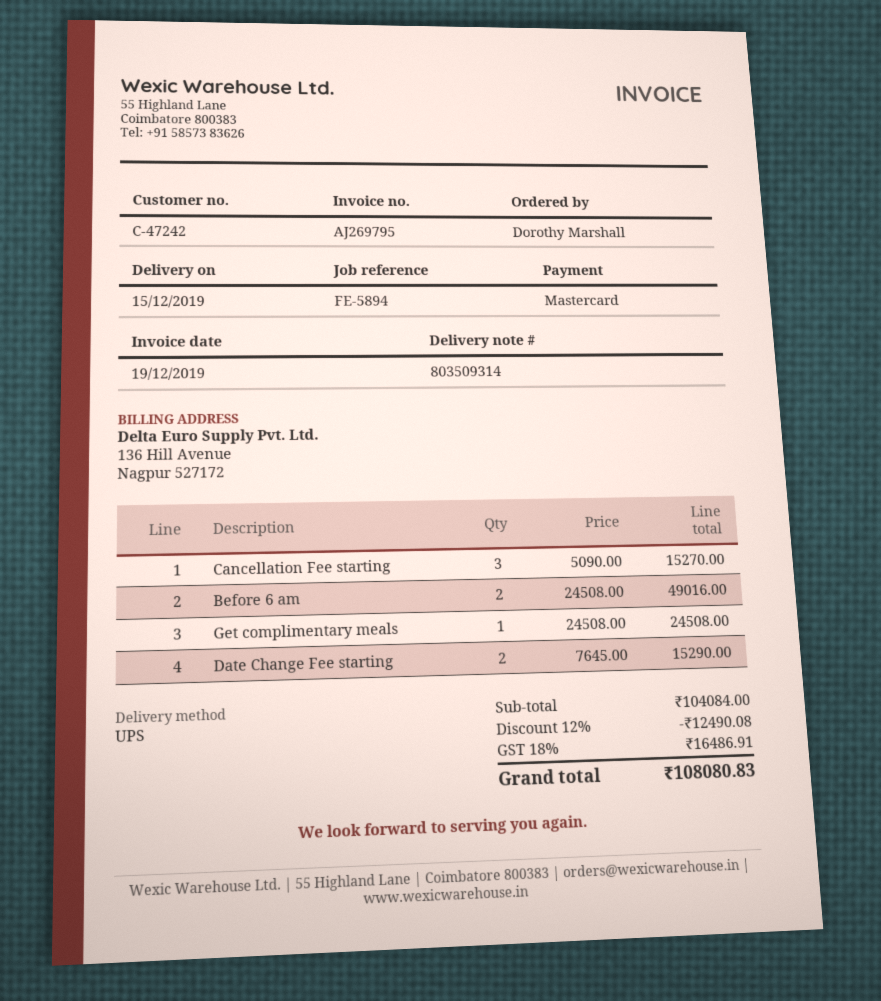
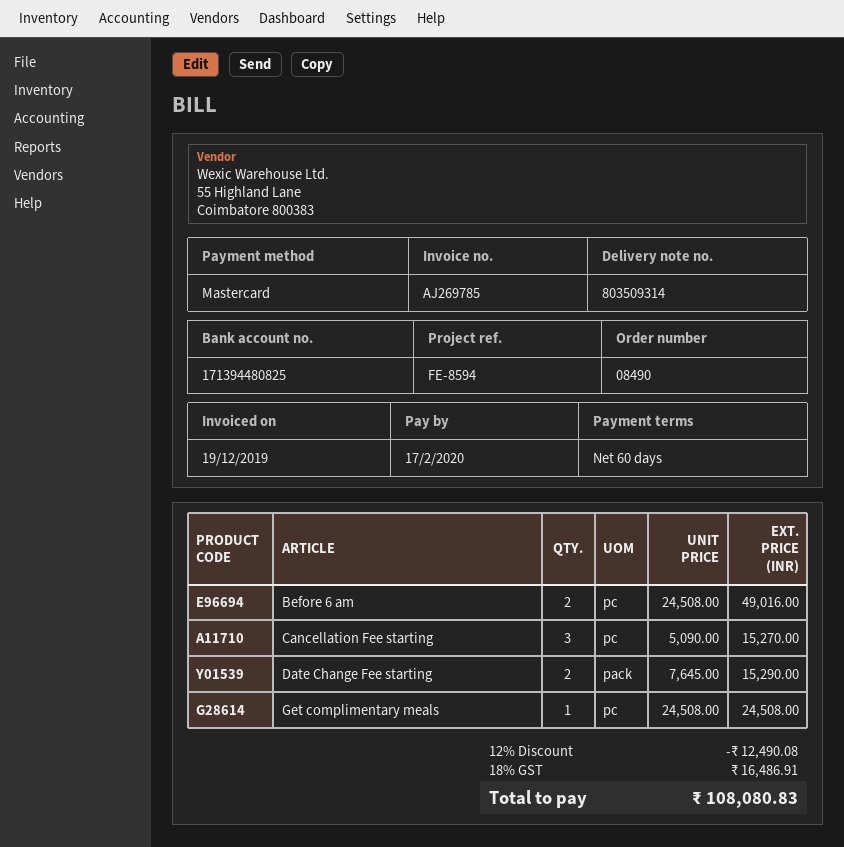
invoice number: AJ269795 -> AJ269785
reference: FE-5894 -> FE-8594

